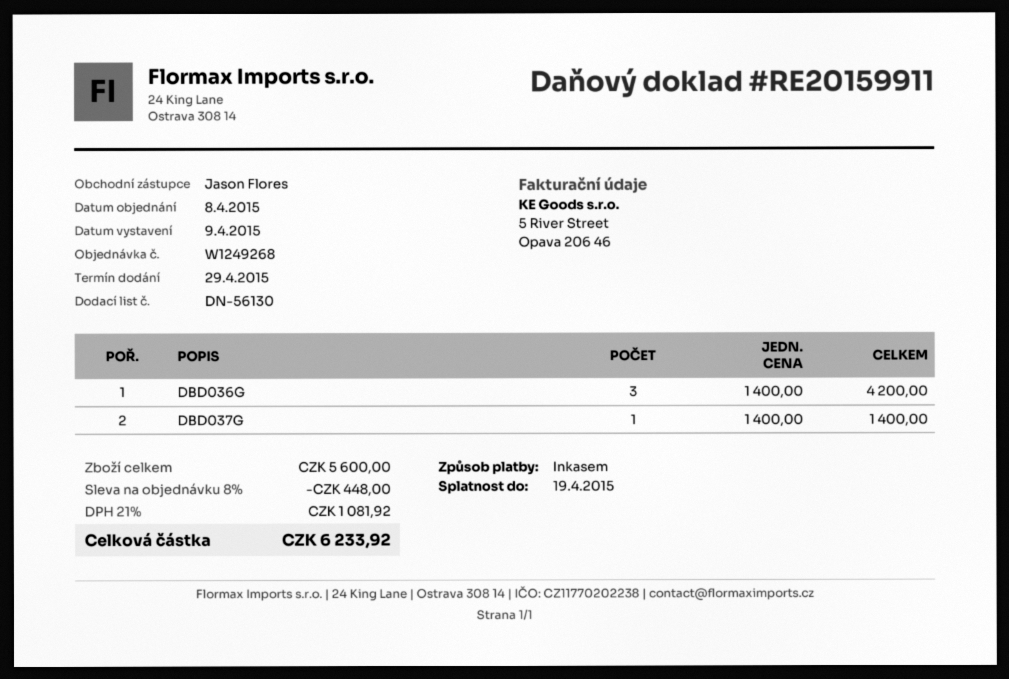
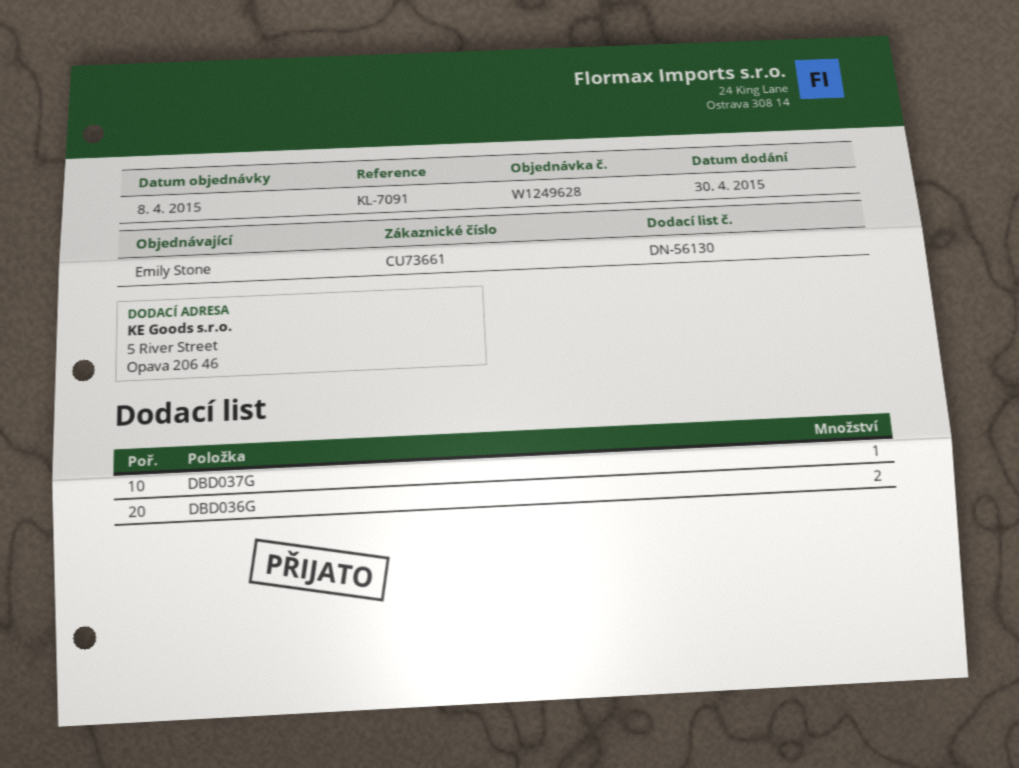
order number: W1249268 -> W1249628
delivery date: 2015-04-29 -> 2015-04-30
DBD036G: 3 -> 2

